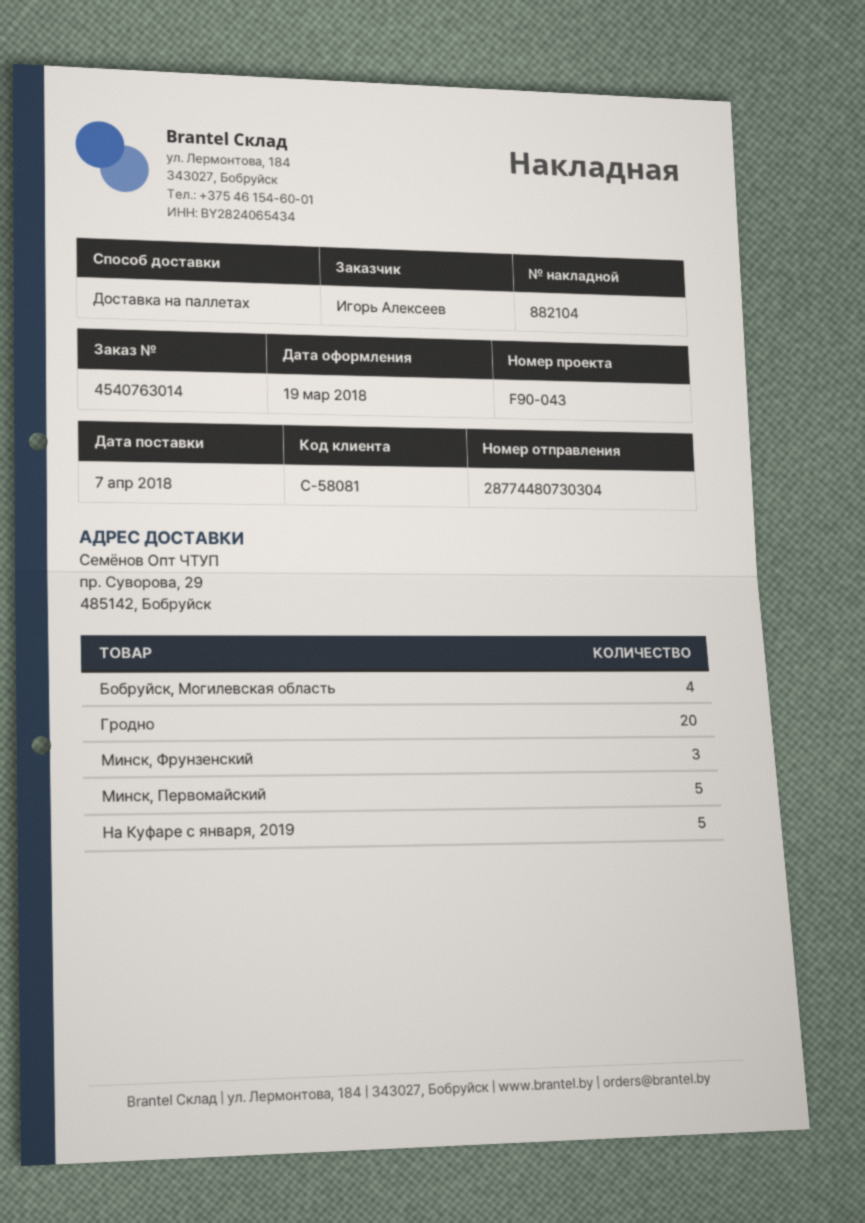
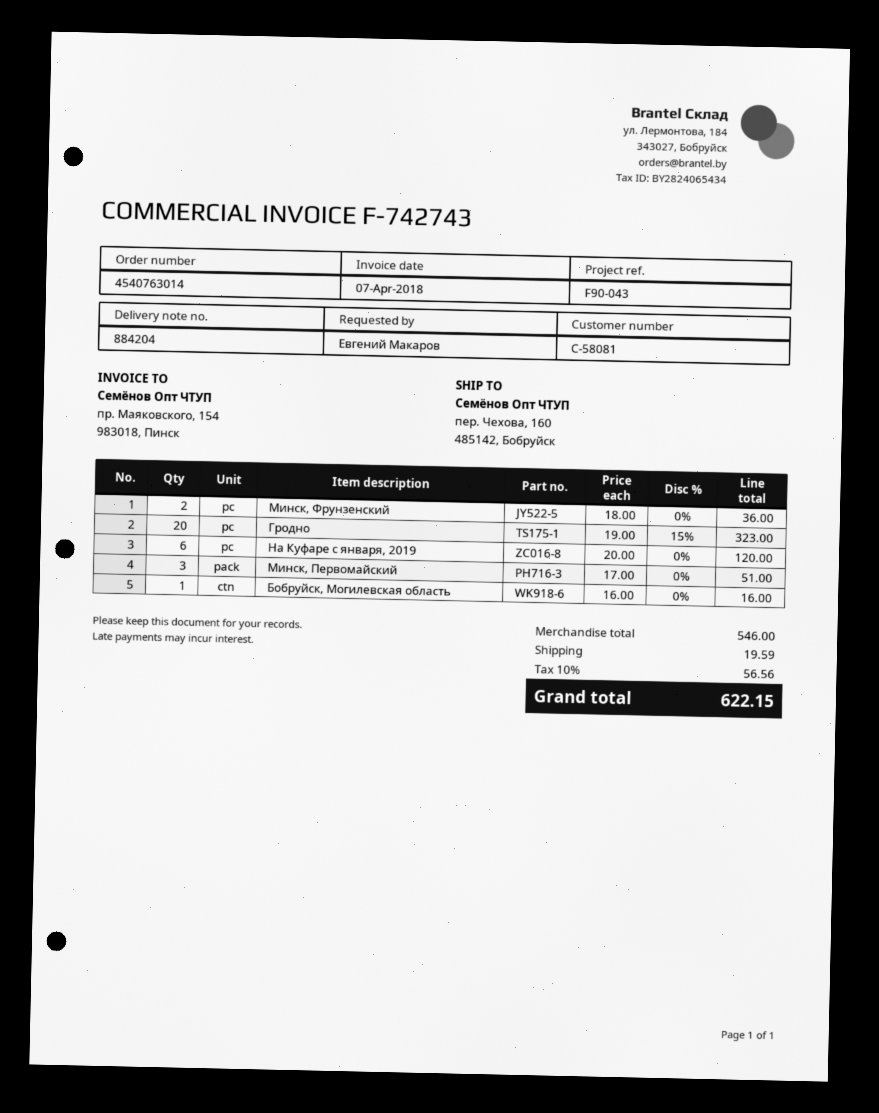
delivery note number: 882104 -> 884204
ordered by: Игорь Алексеев -> Евгений Макаров
ship to: пр. Суворова, 29, 485142, Бобруйск -> пер. Чехова, 160, 485142, Бобруйск
Бобруйск, Могилевская область: 4 -> 1
Минск, Фрунзенский: 3 -> 2
Минск, Первомайский: 5 -> 3
На Куфаре с января, 2019: 5 -> 6

